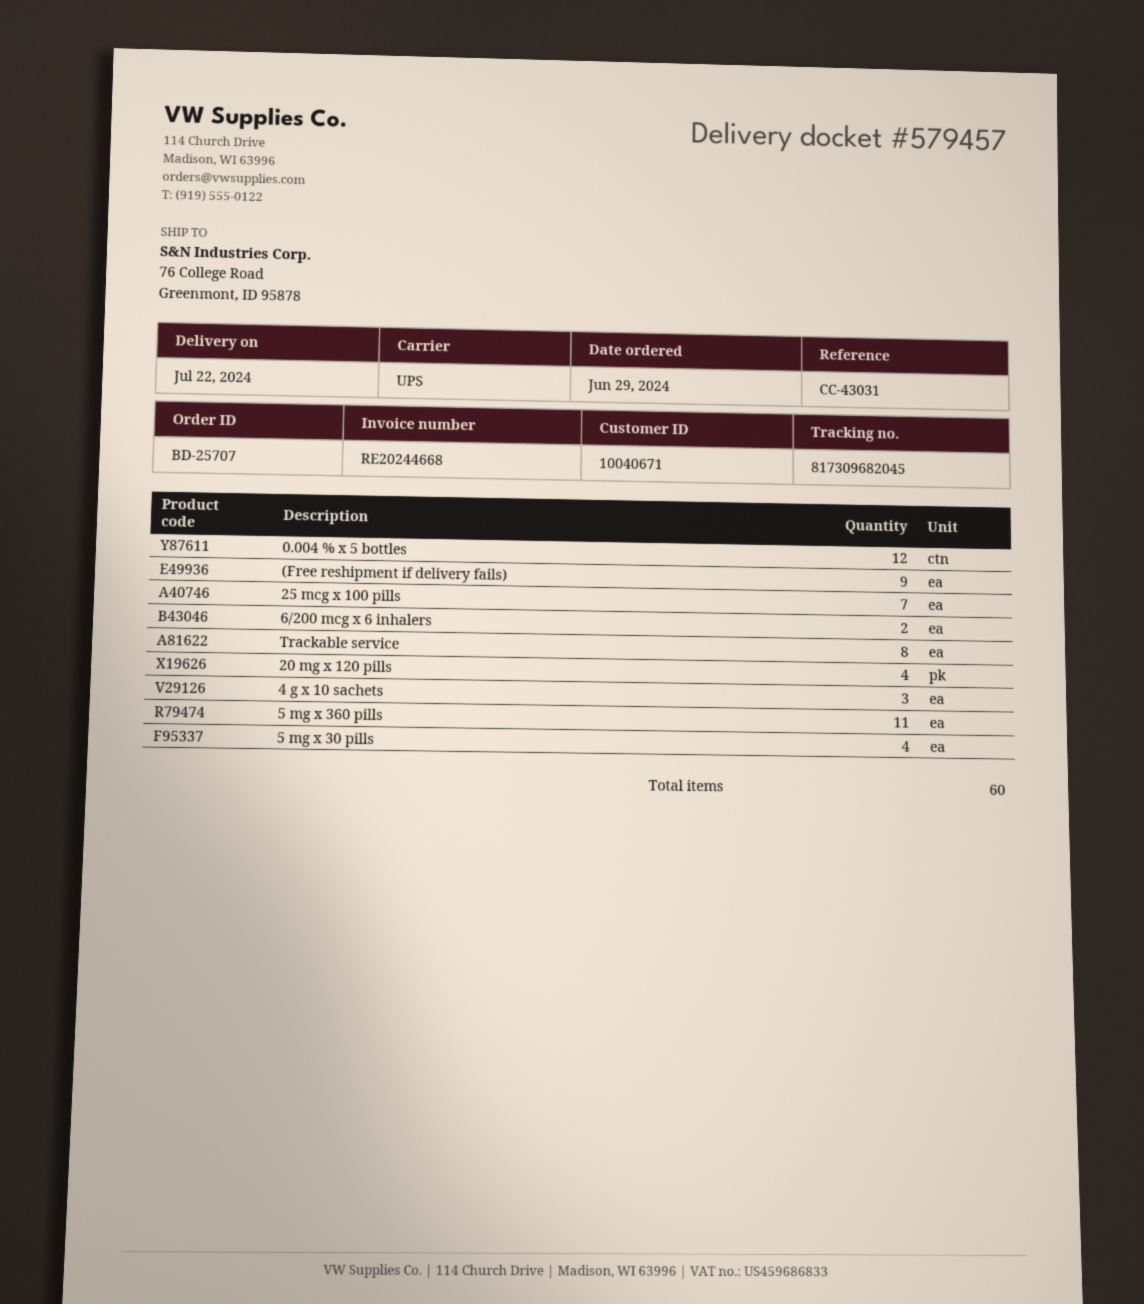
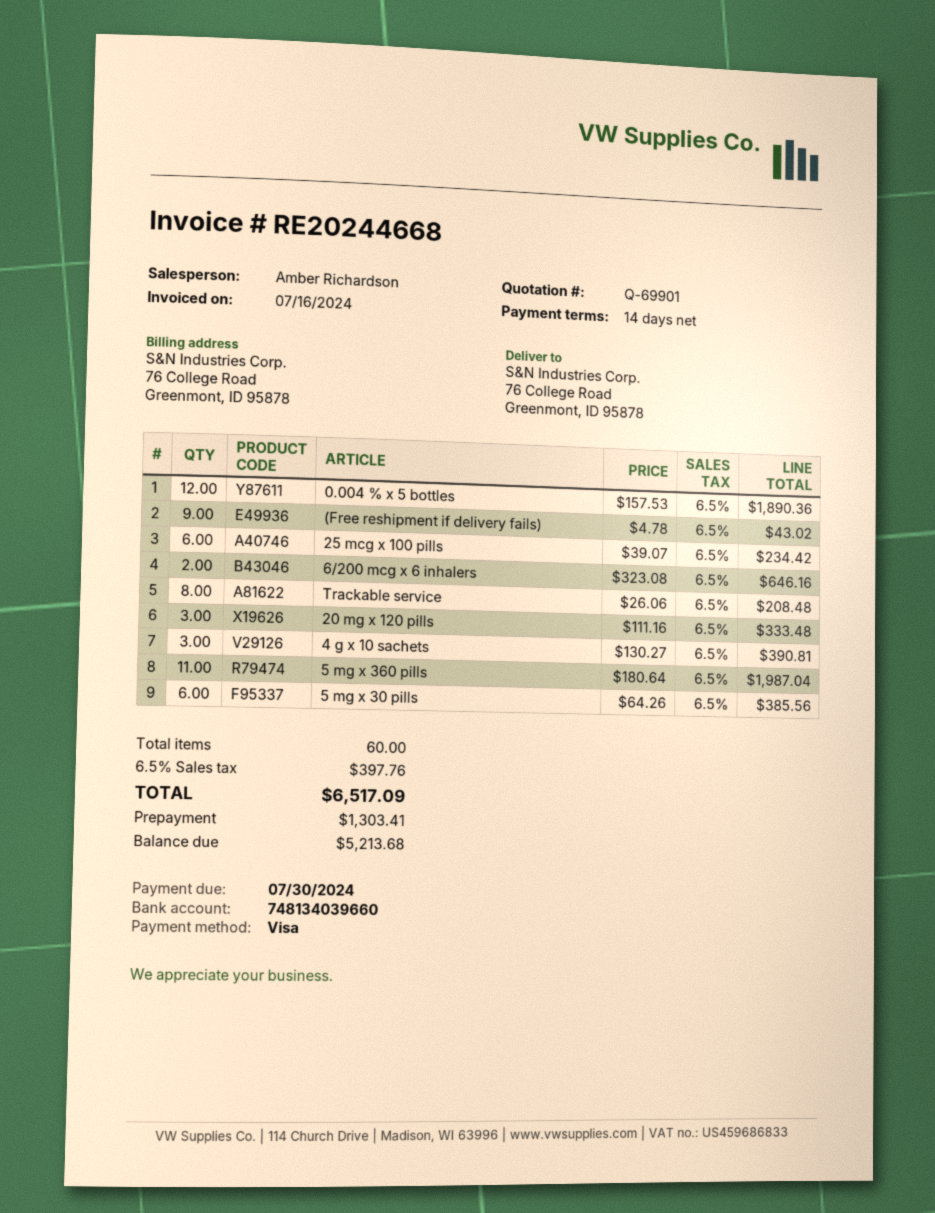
25 mcg x 100 pills: 7 -> 6
20 mg x 120 pills: 4 -> 3
5 mg x 30 pills: 4 -> 6

